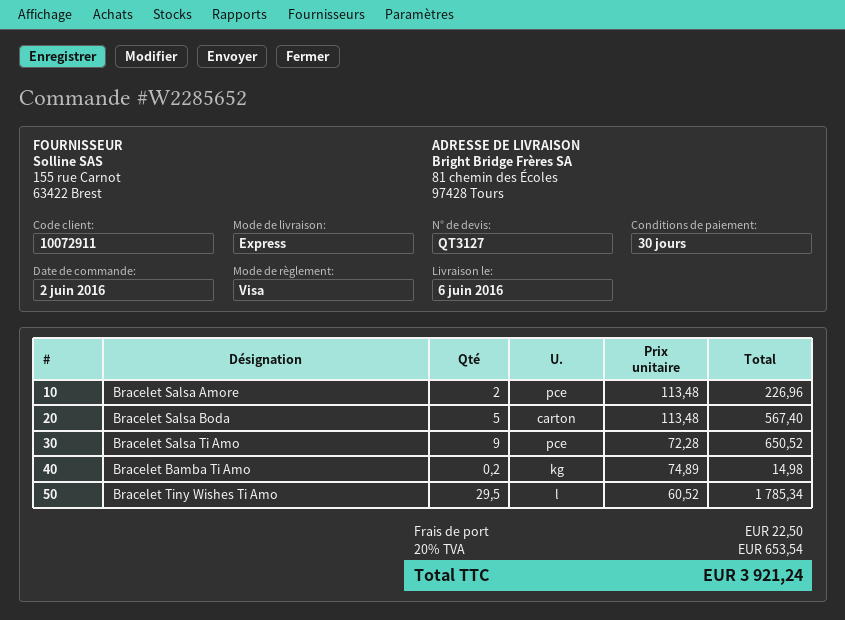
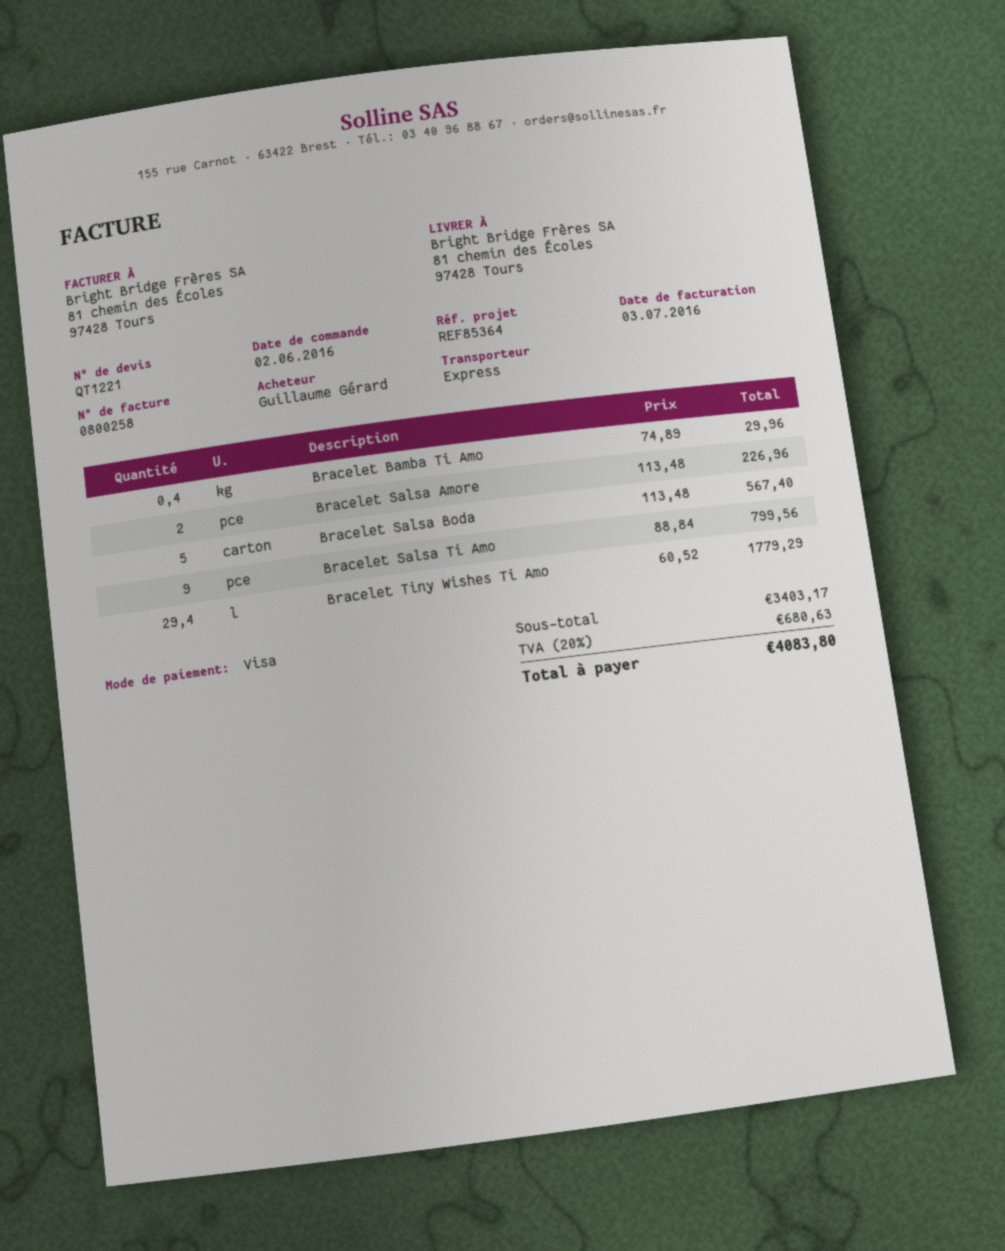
quote number: QT3127 -> QT1221
Bracelet Salsa Ti Amo: 9 x 72.28 = 650.52 -> 9 x 88.84 = 799.56
Bracelet Bamba Ti Amo: 0.2 x 74.89 = 14.98 -> 0.4 x 74.89 = 29.96
Bracelet Tiny Wishes Ti Amo: 29.5 x 60.52 = 1785.34 -> 29.4 x 60.52 = 1779.29
shipping: 22.50 -> none
tax: 20% = 653.54 -> 20% = 680.63
total: 3921.24 -> 4083.80

